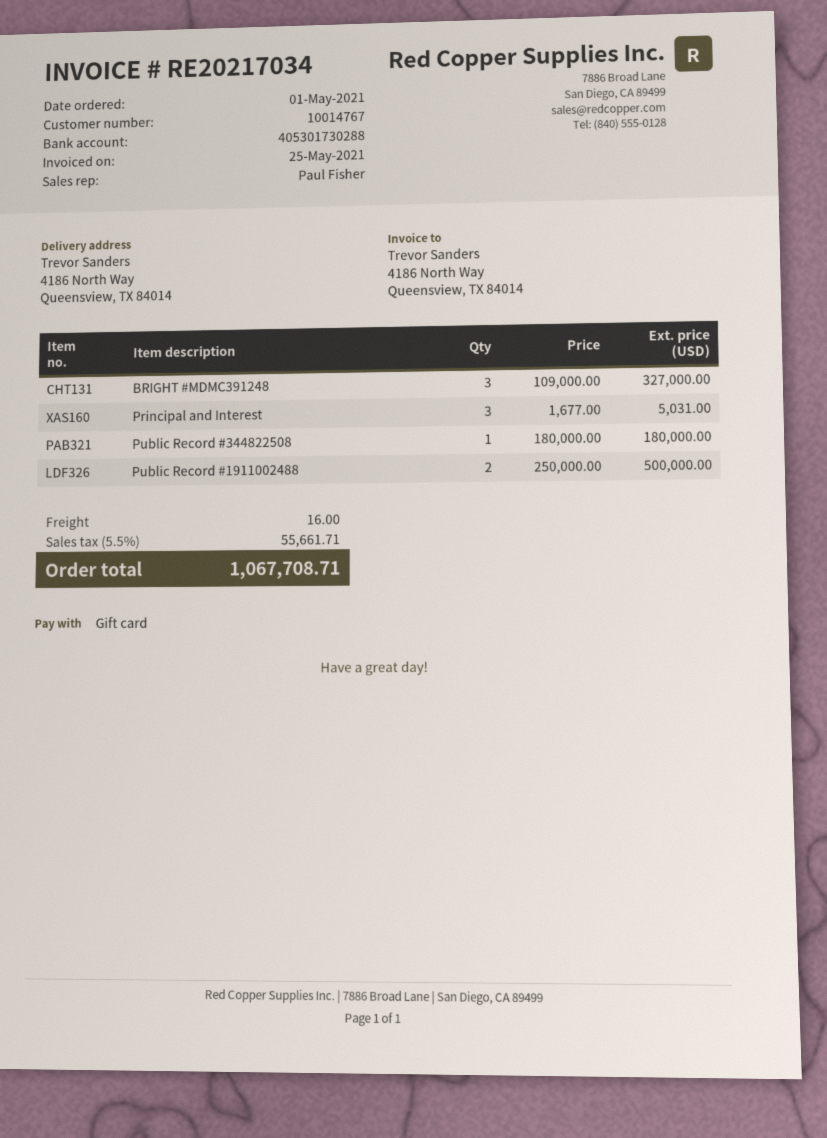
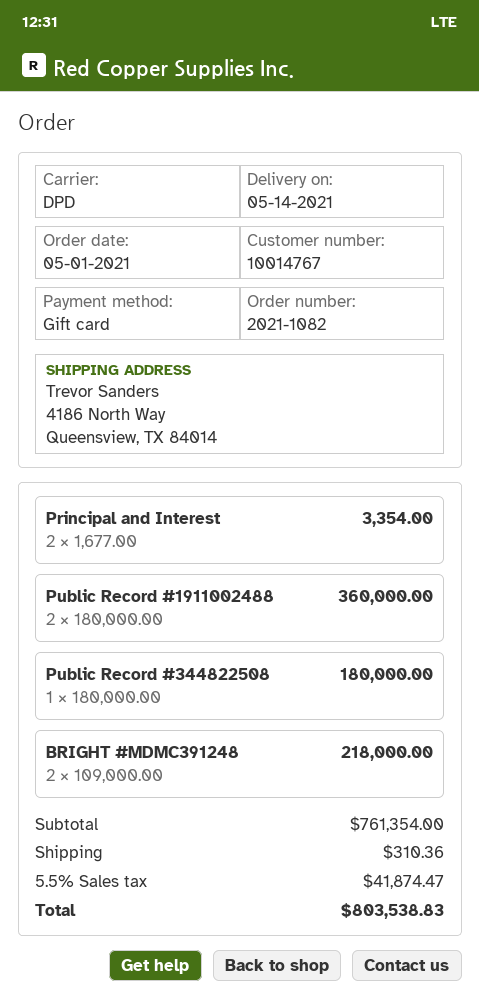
BRIGHT #MDMC391248: 3 x 109000.00 = 327000.00 -> 2 x 109000.00 = 218000.00
Principal and Interest: 3 x 1677.00 = 5031.00 -> 2 x 1677.00 = 3354.00
Public Record #1911002488: 2 x 250000.00 = 500000.00 -> 2 x 180000.00 = 360000.00
shipping: 16.00 -> 310.36
tax: 5.5% = 55661.71 -> 5.5% = 41874.47
total: 1067708.71 -> 803538.83

